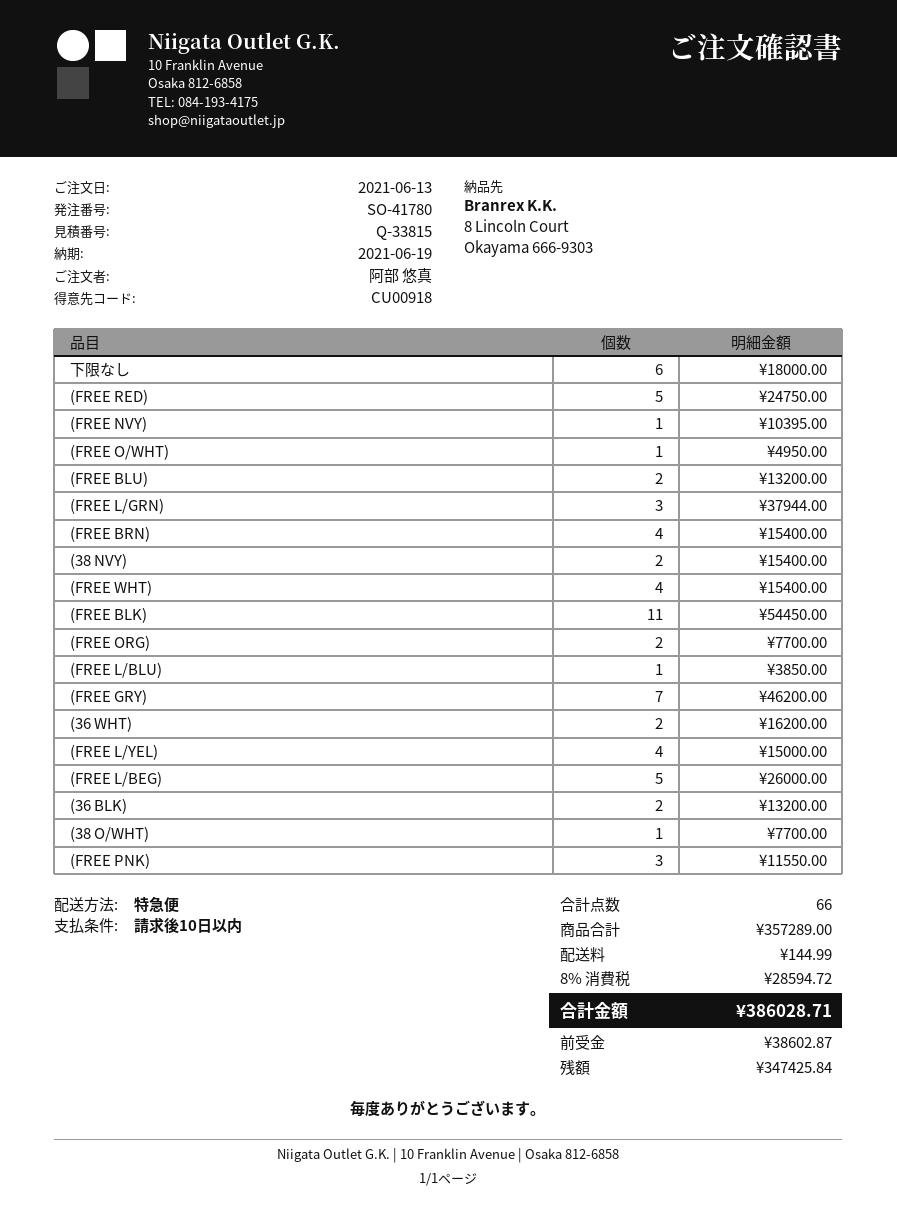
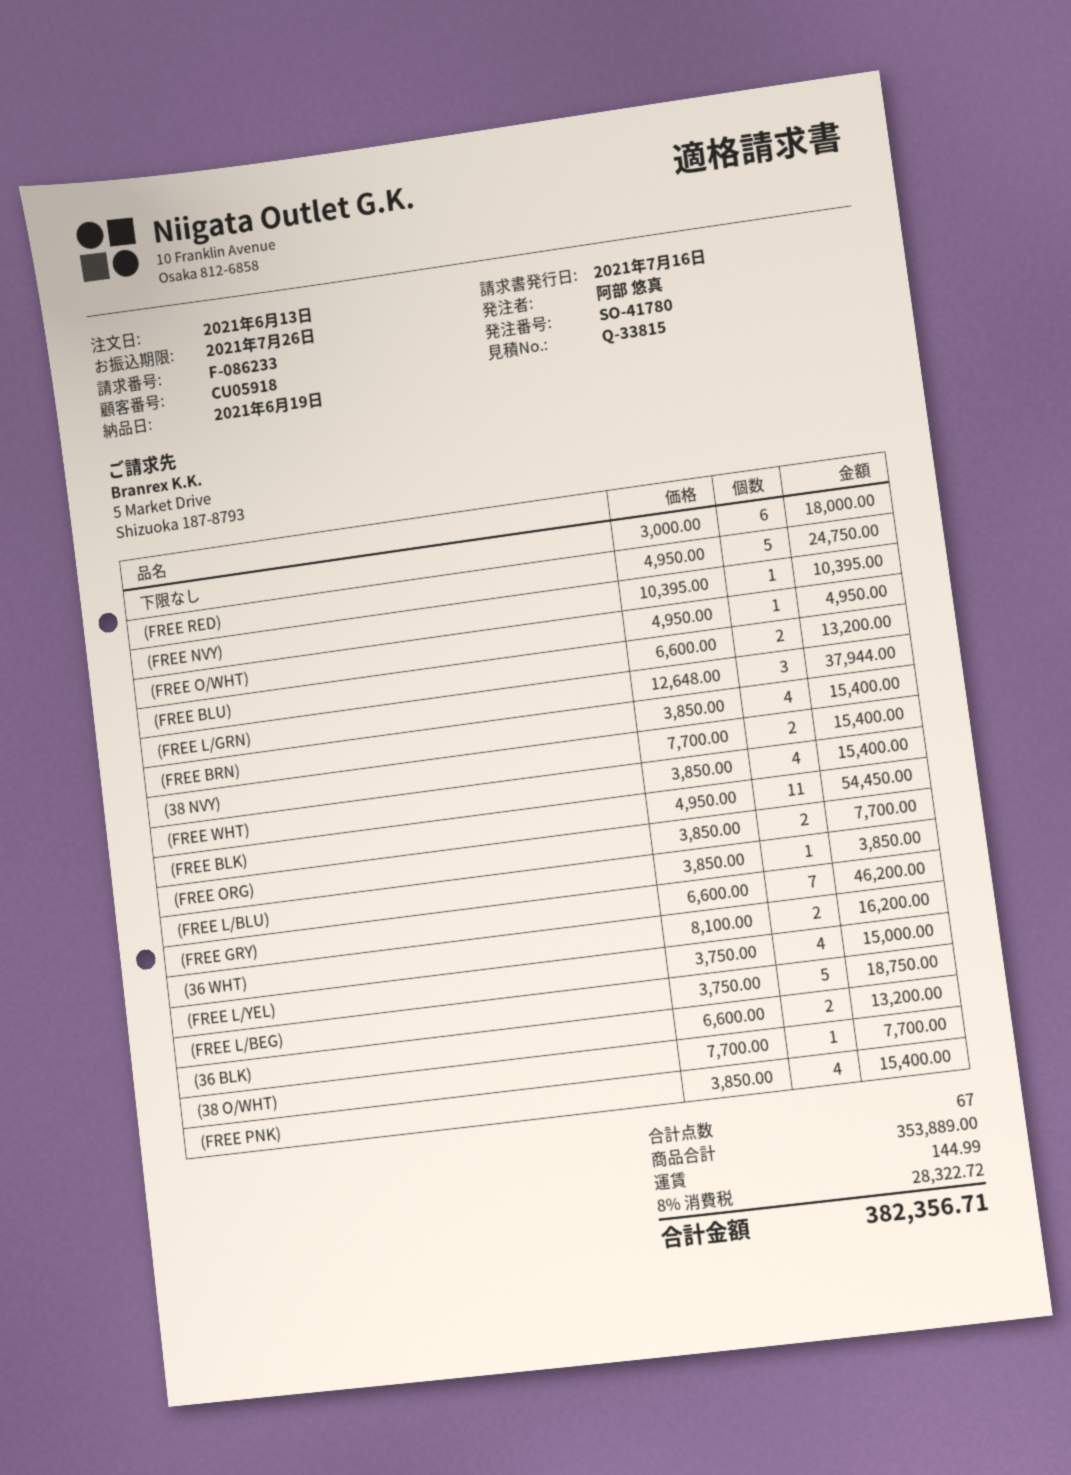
customer number: CU00918 -> CU05918
(FREE L/BEG): 5 for 26000.00 -> 5 for 18750.00
(FREE PNK): 3 for 11550.00 -> 4 for 15400.00
total quantity: 66 -> 67
subtotal: 357289.00 -> 353889.00
tax: 8% = 28594.72 -> 8% = 28322.72
total: 386028.71 -> 382356.71

